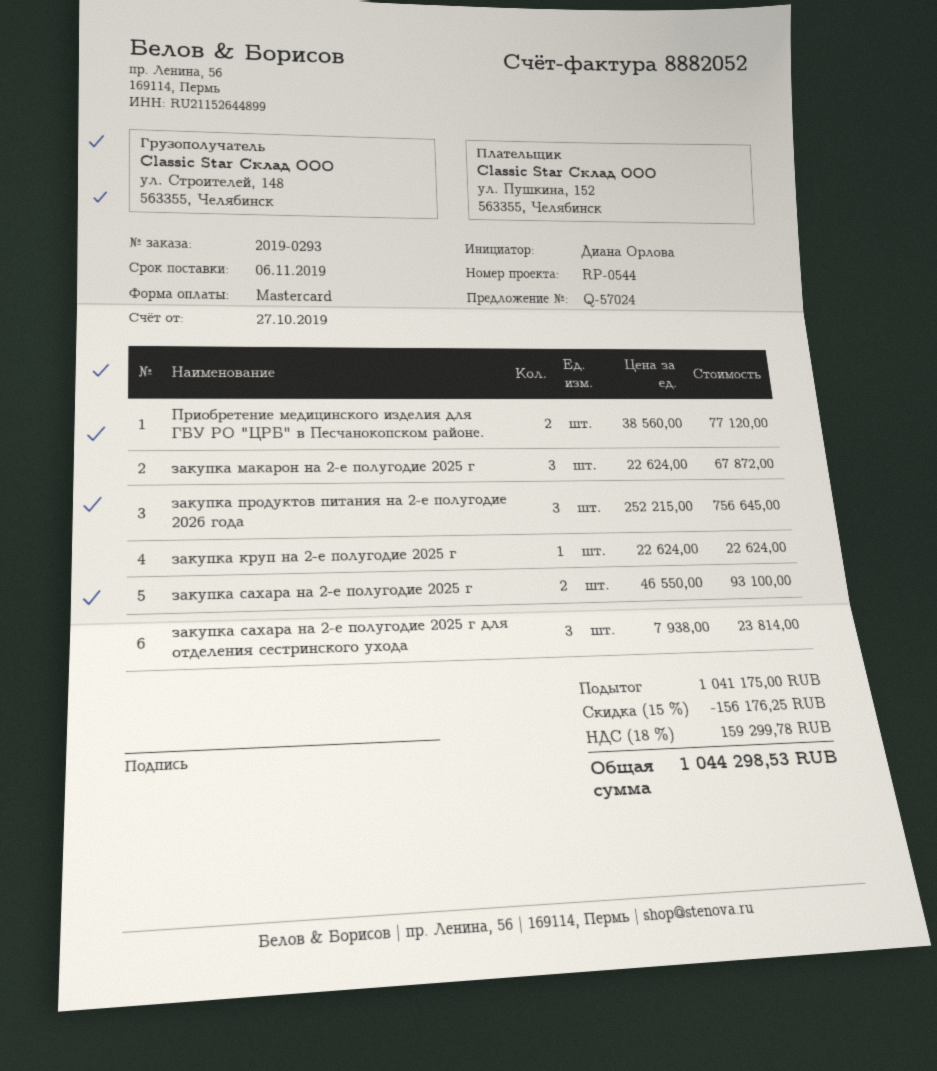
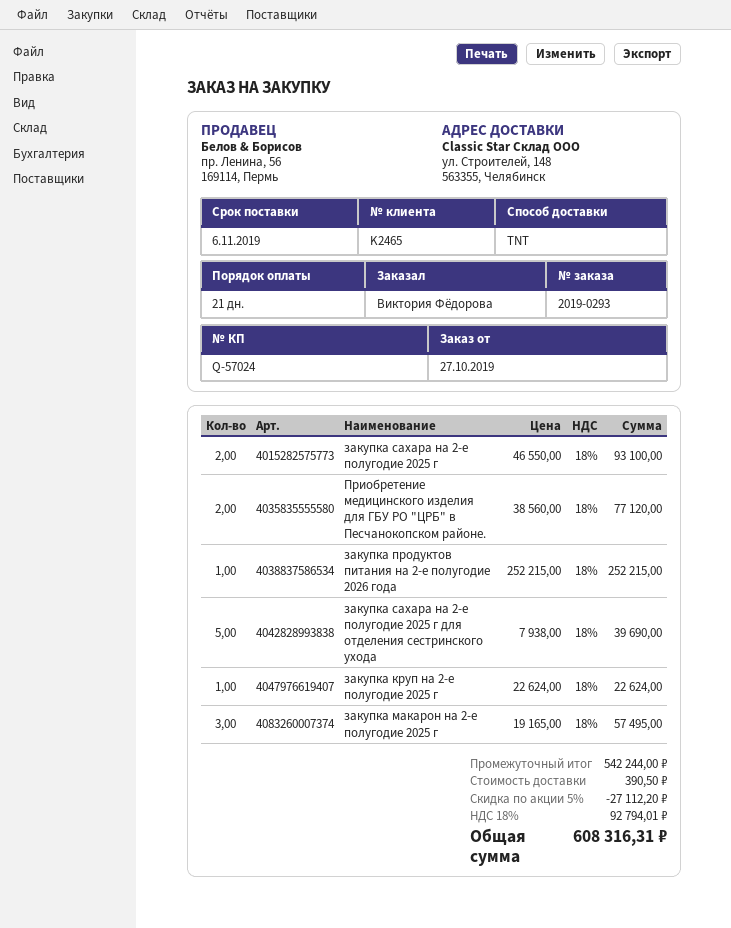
ordered by: Диана Орлова -> Виктория Фёдорова
закупка макарон на 2-е полугодие 2025 г: 3 x 22624.00 = 67872.00 -> 3 x 19165.00 = 57495.00
закупка продуктов питания на 2-е полугодие 2026 года: 3 x 252215.00 = 756645.00 -> 1 x 252215.00 = 252215.00
закупка сахара на 2-е полугодие 2025 г для отделения сестринского ухода: 3 x 7938.00 = 23814.00 -> 5 x 7938.00 = 39690.00
subtotal: 1041175.00 -> 542244.00
discount: 15% = 156176.25 -> 5% = 27112.20
shipping: none -> 390.50
tax: 18% = 159299.78 -> 18% = 92794.01
total: 1044298.53 -> 608316.31

